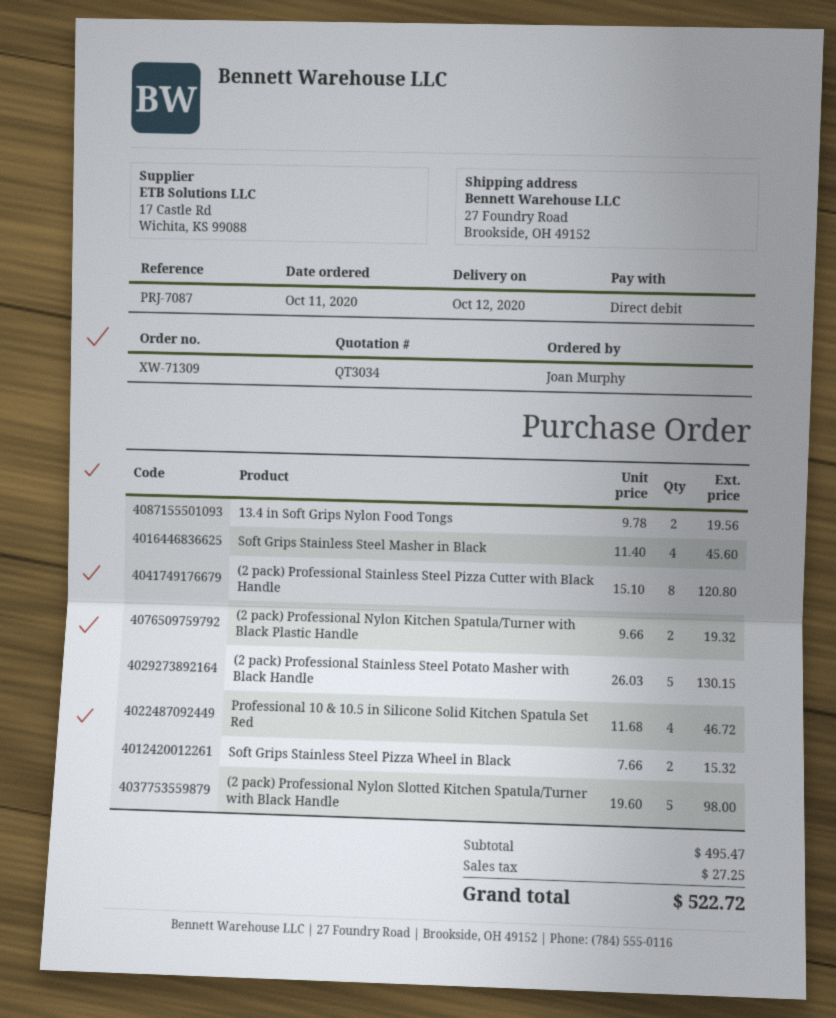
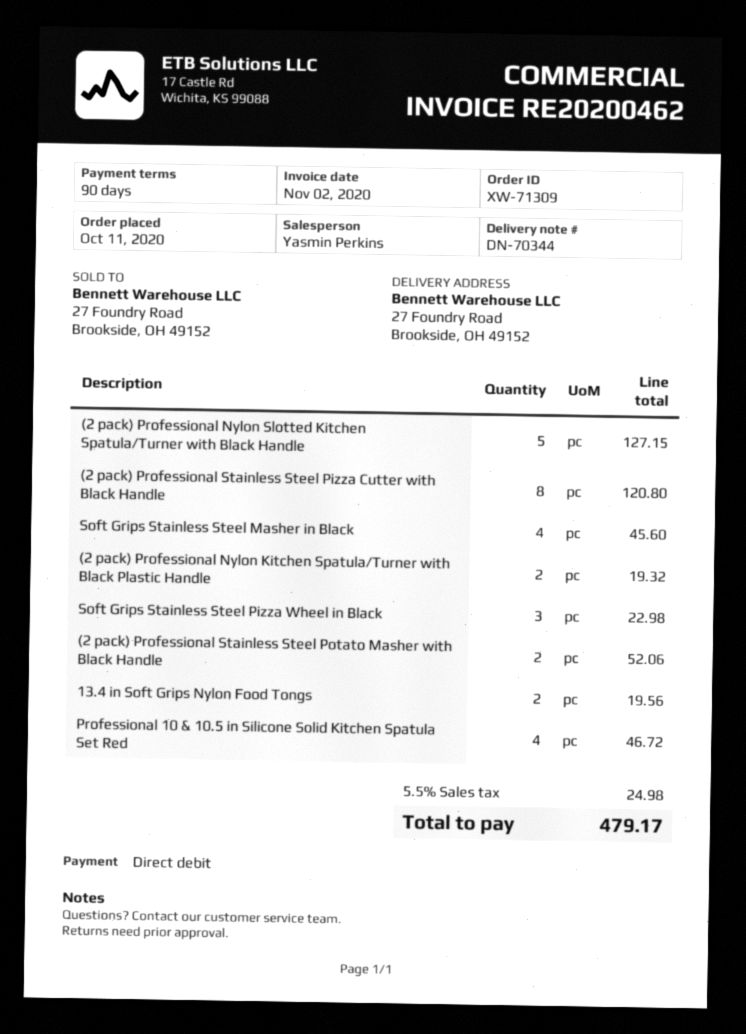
(2 pack) Professional Stainless Steel Potato Masher with Black Handle: 5 for 130.15 -> 2 for 52.06
Soft Grips Stainless Steel Pizza Wheel in Black: 2 for 15.32 -> 3 for 22.98
(2 pack) Professional Nylon Slotted Kitchen Spatula/Turner with Black Handle: 5 for 98.00 -> 5 for 127.15
tax: 27.25 -> 24.98
total: 522.72 -> 479.17

